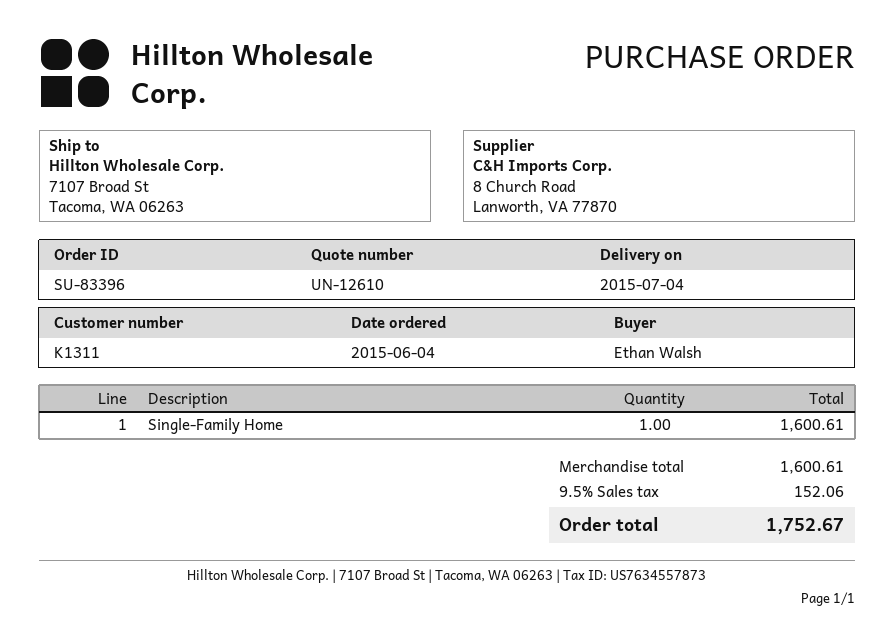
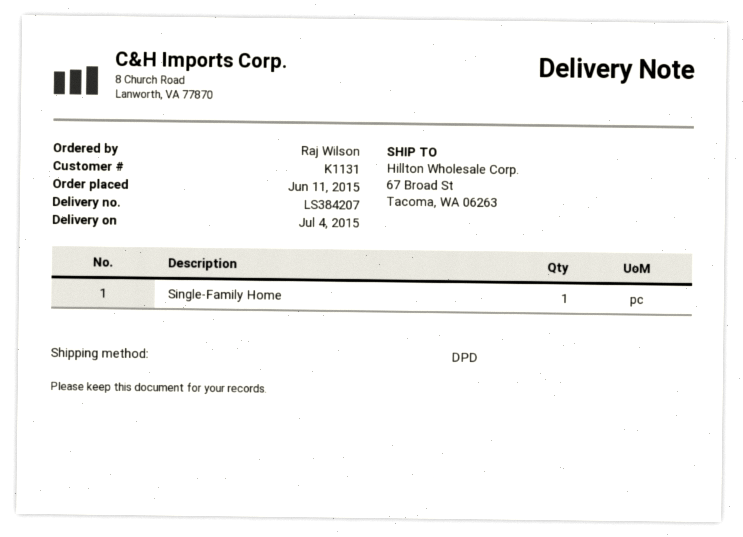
order date: 2015-06-04 -> 2015-06-11
customer number: K1311 -> K1131
ordered by: Ethan Walsh -> Raj Wilson
ship to: 7107 Broad St, Tacoma, WA 06263 -> 67 Broad St, Tacoma, WA 06263

